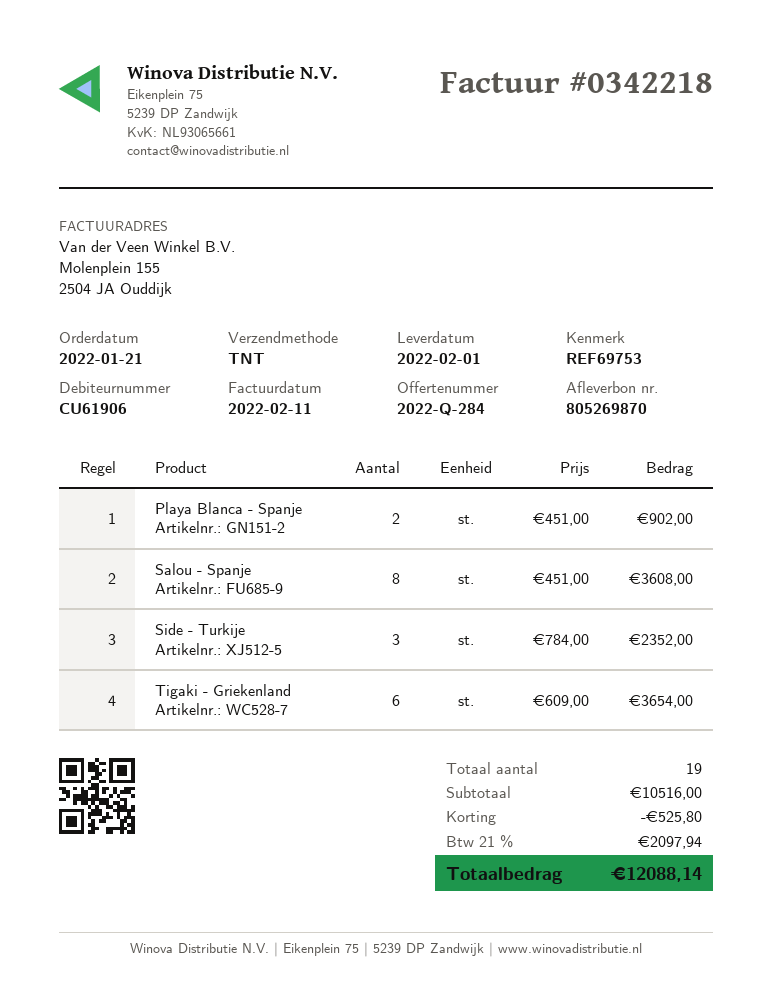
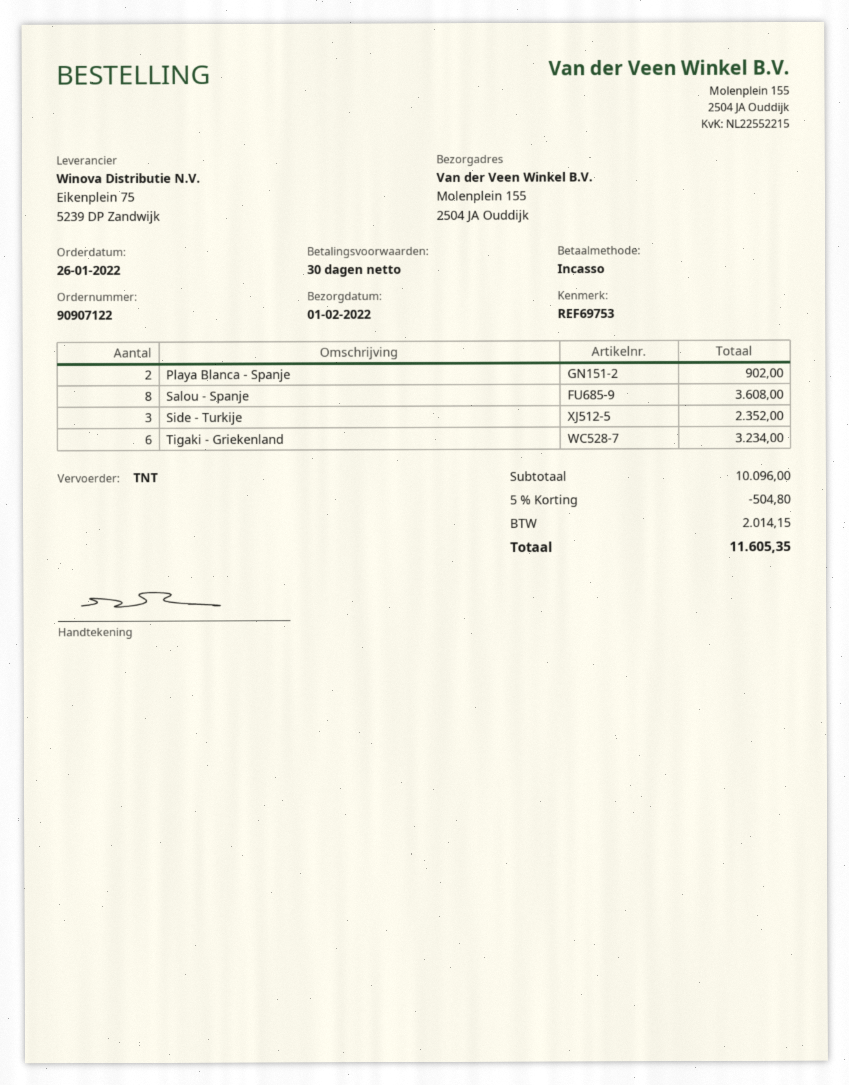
order date: 2022-01-21 -> 2022-01-26
Tigaki - Griekenland: 6 for 3654.00 -> 6 for 3234.00
subtotal: 10516.00 -> 10096.00
discount: 525.80 -> 504.80
tax: 2097.94 -> 2014.15
total: 12088.14 -> 11605.35

